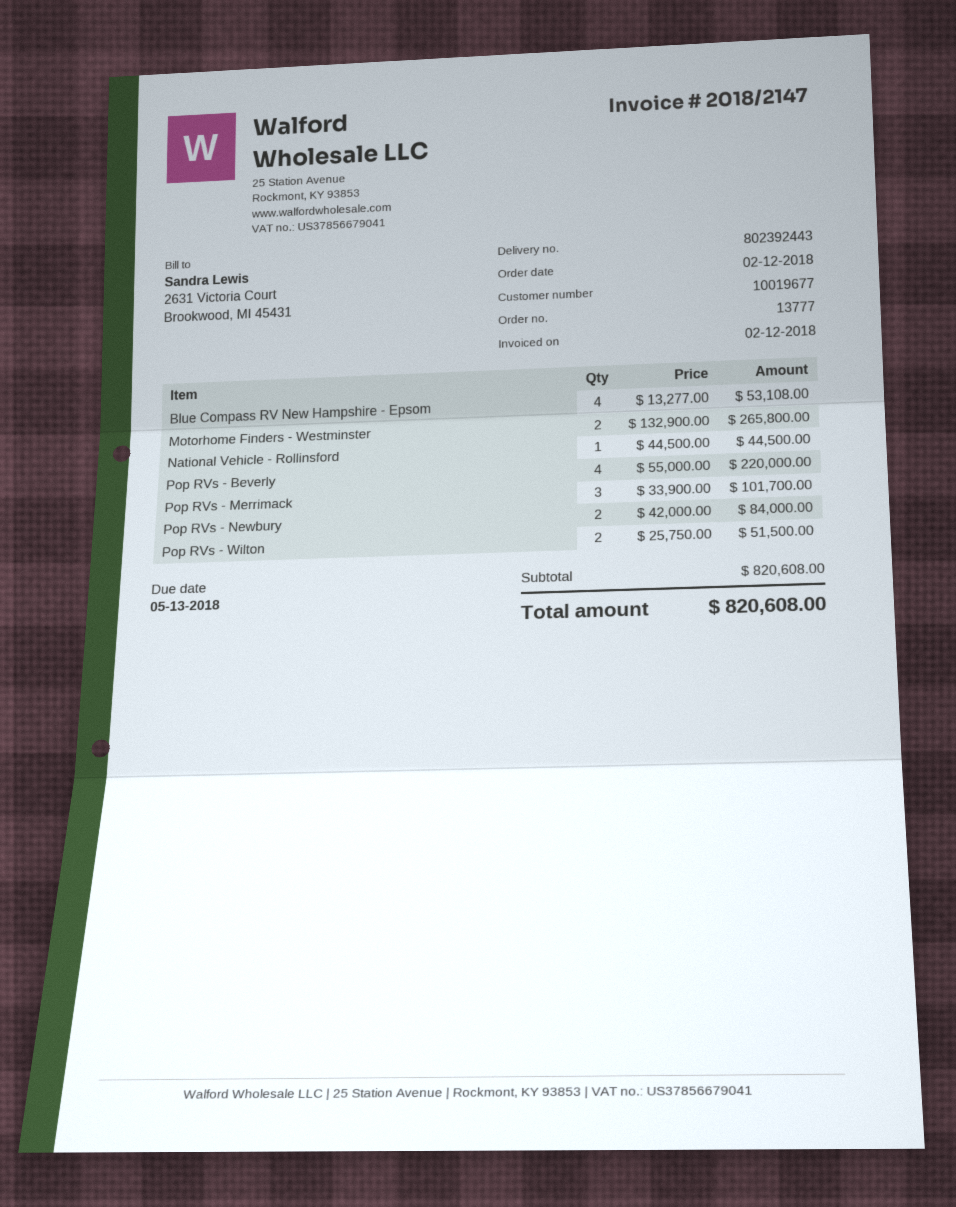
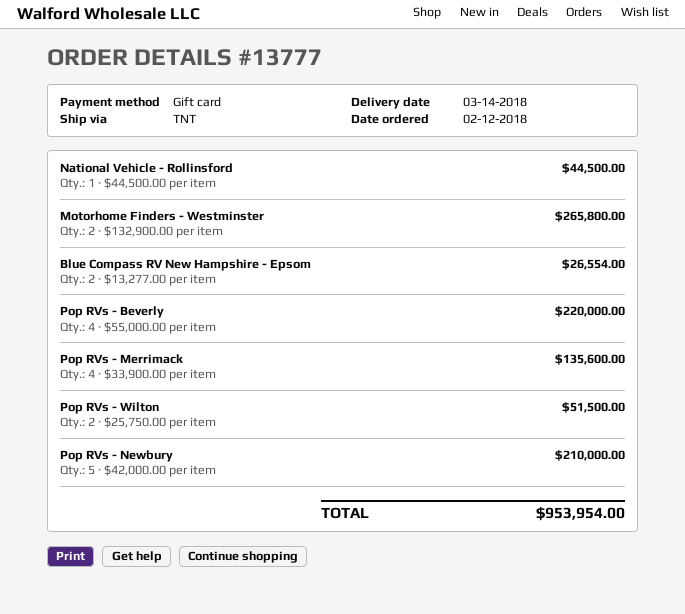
Blue Compass RV New Hampshire - Epsom: 4 x 13277.00 = 53108.00 -> 2 x 13277.00 = 26554.00
Pop RVs - Merrimack: 3 x 33900.00 = 101700.00 -> 4 x 33900.00 = 135600.00
Pop RVs - Newbury: 2 x 42000.00 = 84000.00 -> 5 x 42000.00 = 210000.00
total: 820608.00 -> 953954.00

